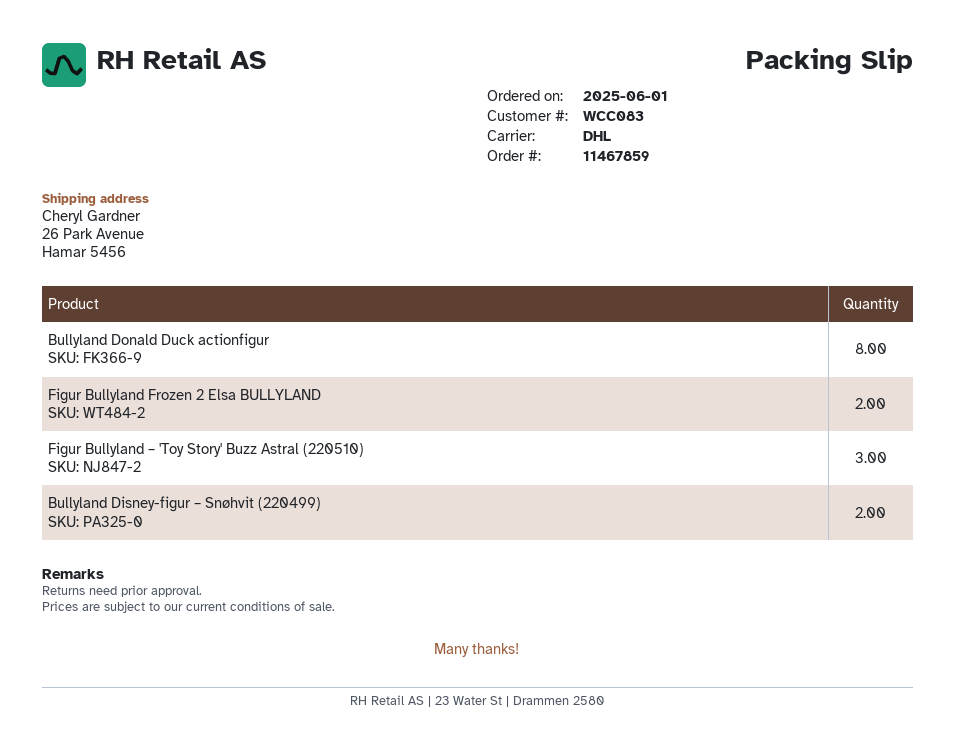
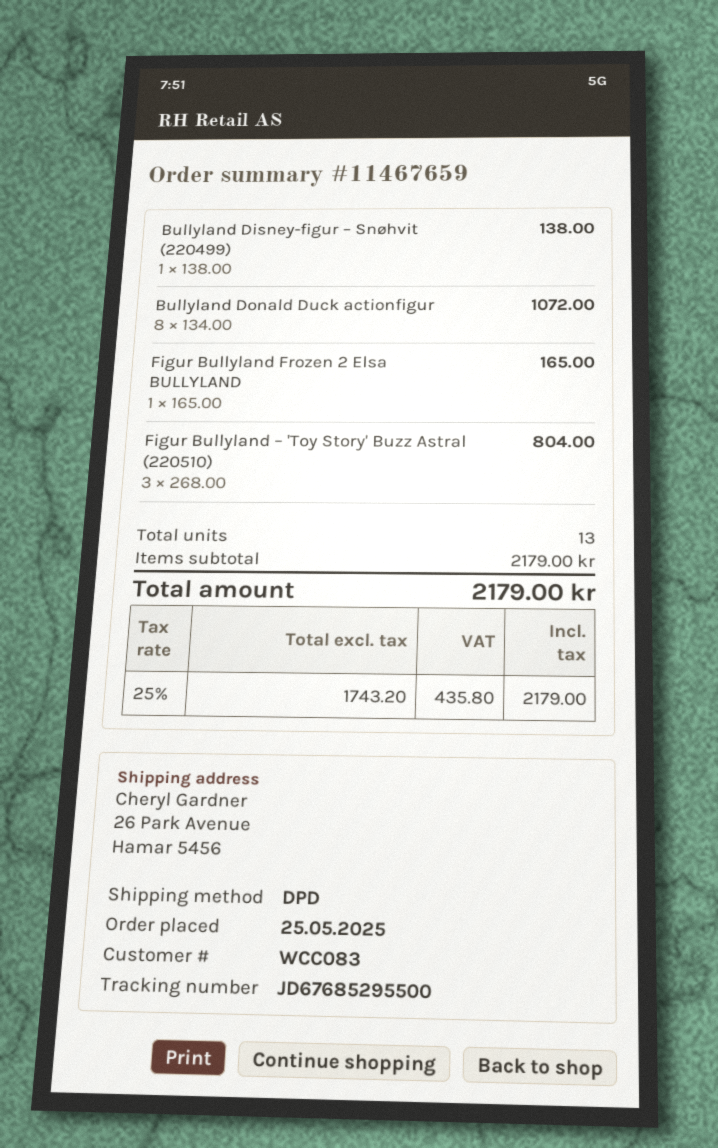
order number: 11467859 -> 11467659
order date: 2025-06-01 -> 2025-05-25
shipping method: DHL -> DPD
Figur Bullyland Frozen 2 Elsa BULLYLAND: 2 -> 1
Bullyland Disney-figur – Snøhvit (220499): 2 -> 1

